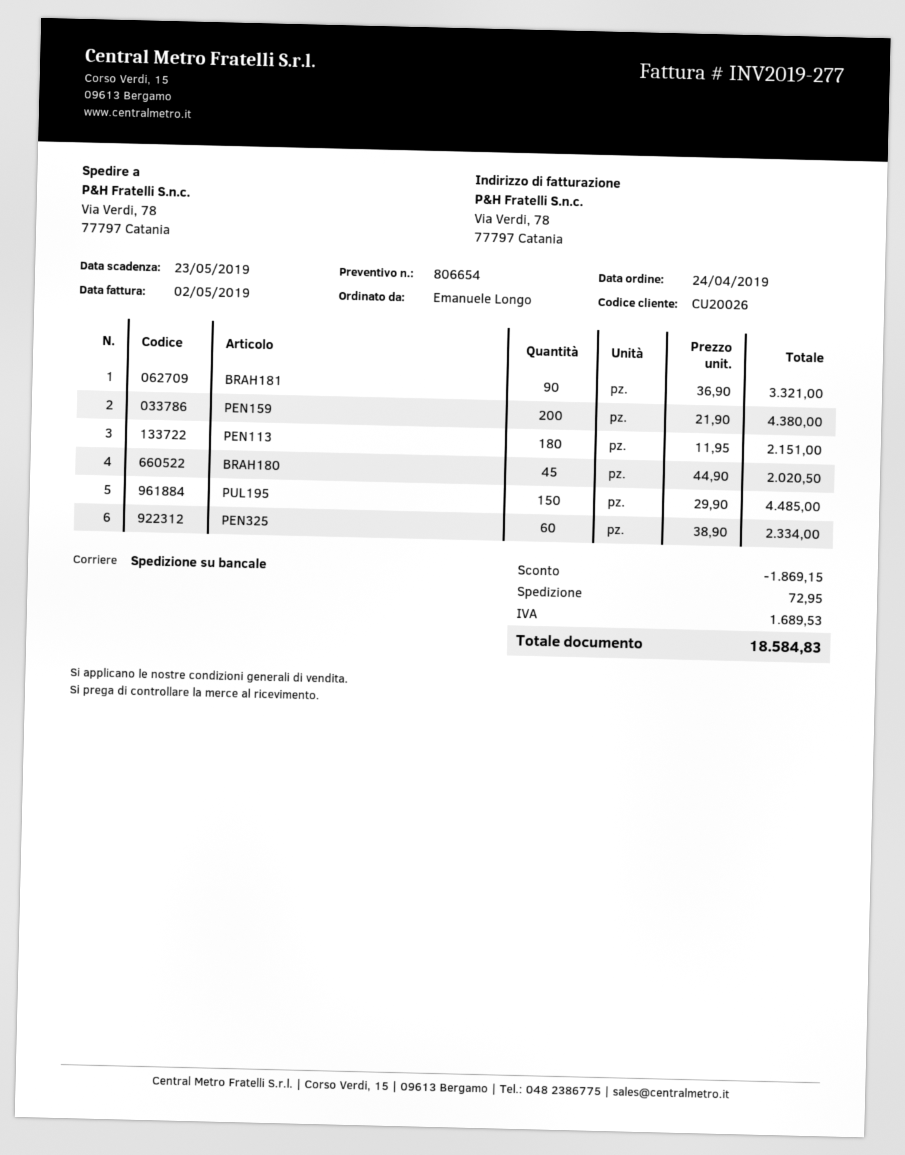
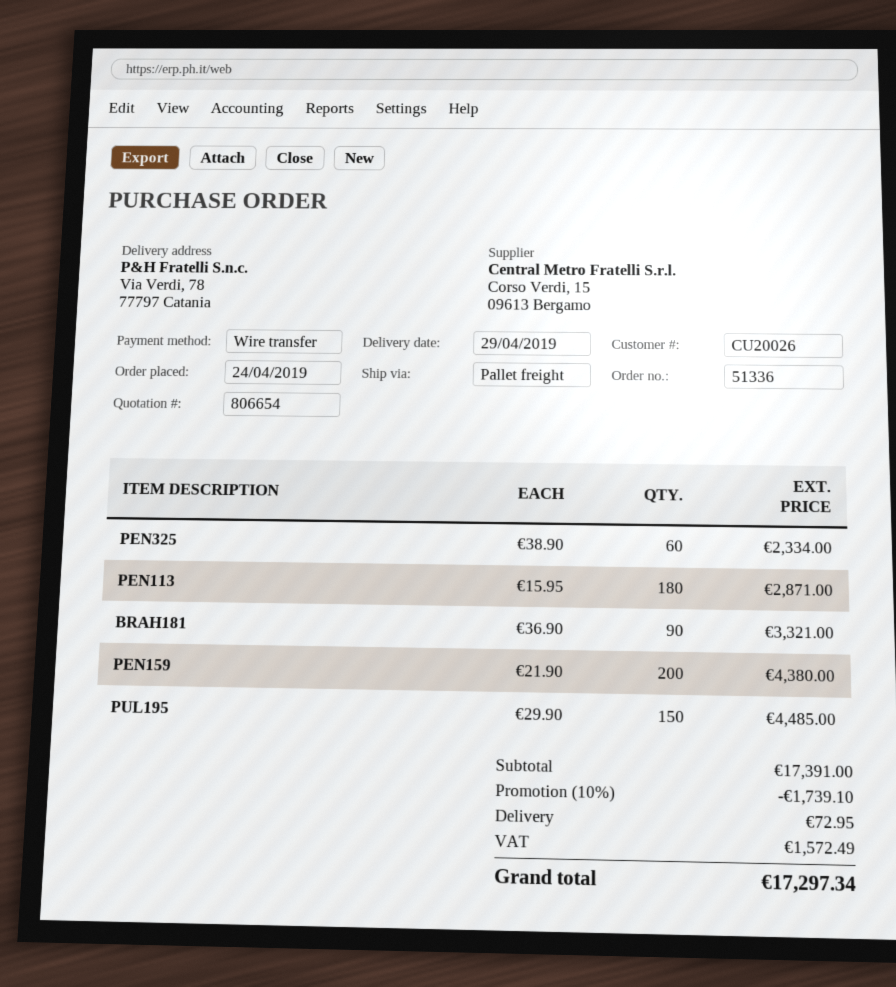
PEN113: 180 x 11.95 = 2151.00 -> 180 x 15.95 = 2871.00
BRAH180: 45 x 44.90 = 2020.50 -> none
discount: 1869.15 -> 1739.10
tax: 1689.53 -> 1572.49
total: 18584.83 -> 17297.34

